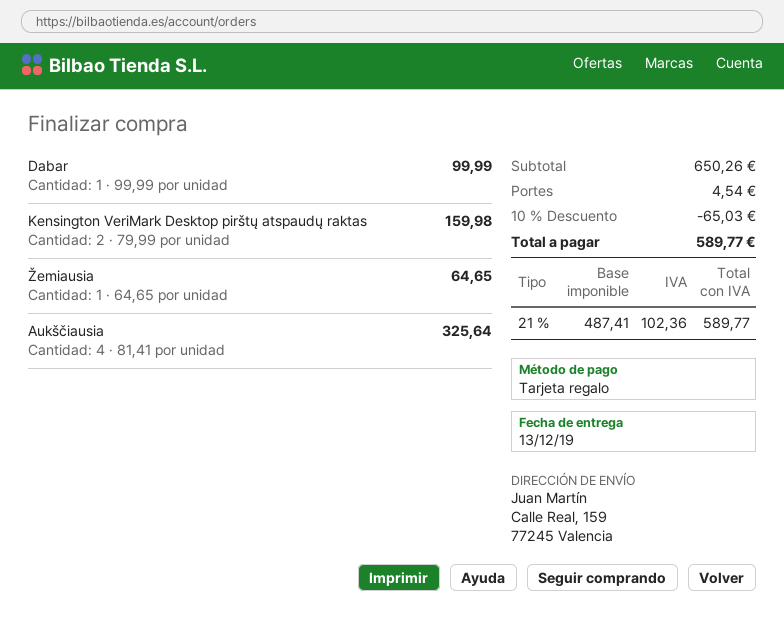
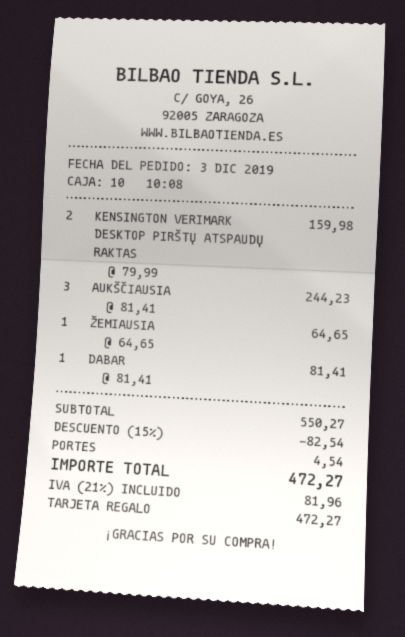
Dabar: 1 x 99.99 = 99.99 -> 1 x 81.41 = 81.41
Aukščiausia: 4 x 81.41 = 325.64 -> 3 x 81.41 = 244.23
subtotal: 650.26 -> 550.27
discount: 10% = 65.03 -> 15% = 82.54
tax: 21% = 102.36 -> 21% = 81.96
total: 589.77 -> 472.27

